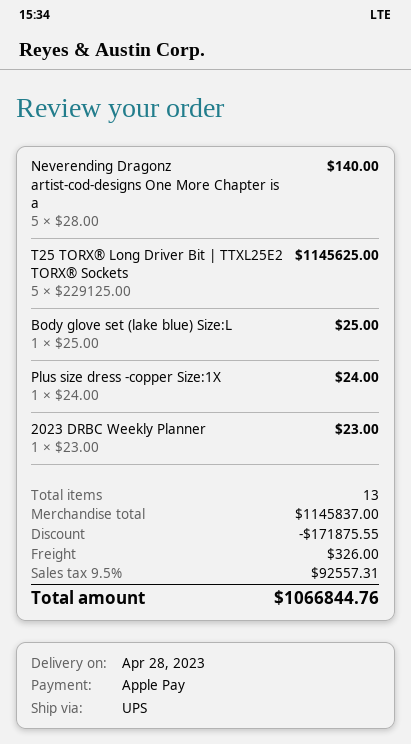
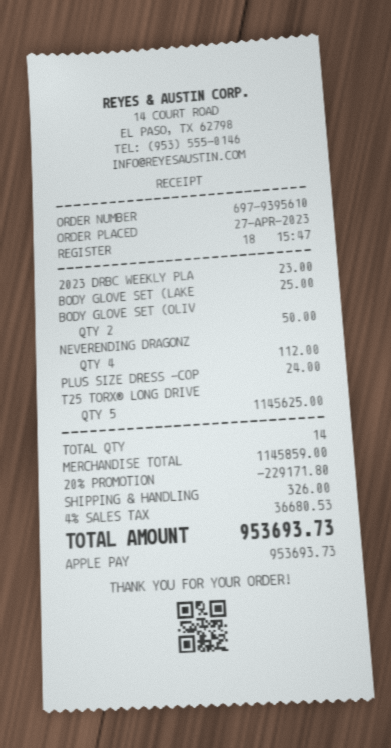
Neverending Dragonz artist-cod-designs One More Chapter is a: 5 for 140.00 -> 4 for 112.00
BODY GLOVE SET (OLIV: none -> 2 for 50.00
total quantity: 13 -> 14
subtotal: 1145837.00 -> 1145859.00
discount: 171875.55 -> 229171.80
tax: 9.5% = 92557.31 -> 4% = 36680.53
total: 1066844.76 -> 953693.73

